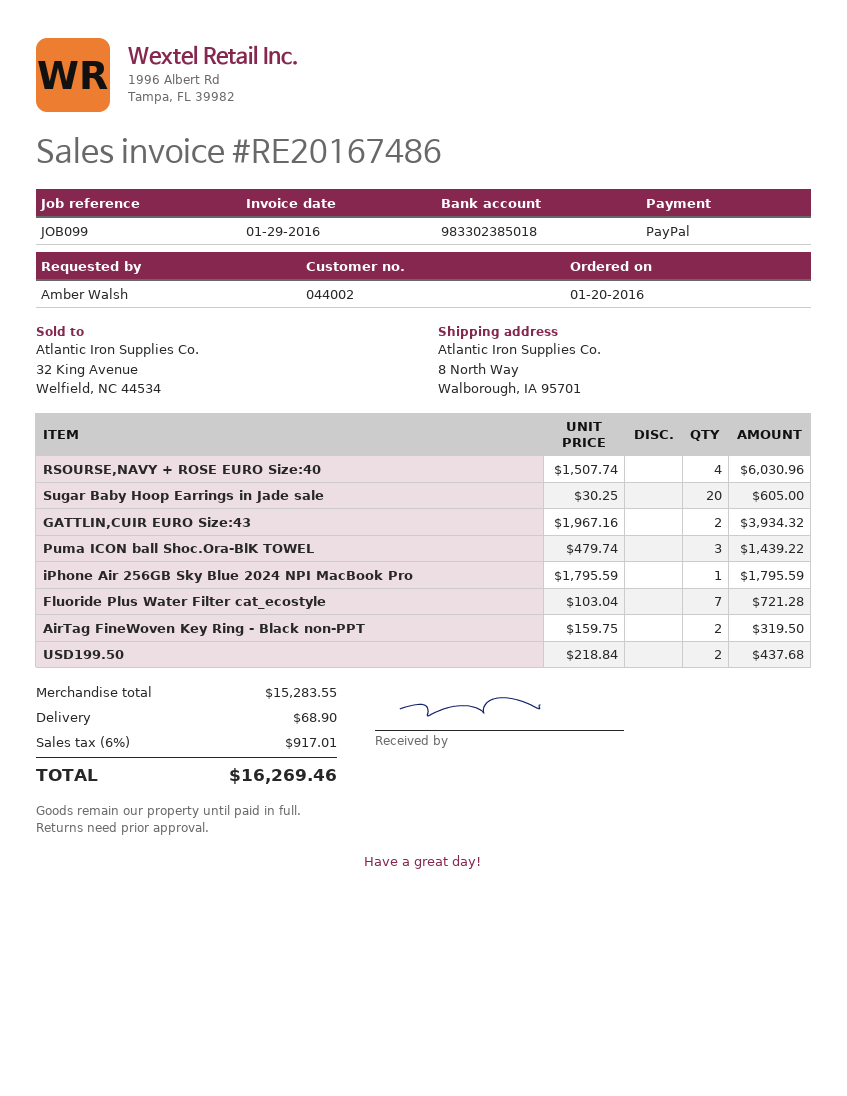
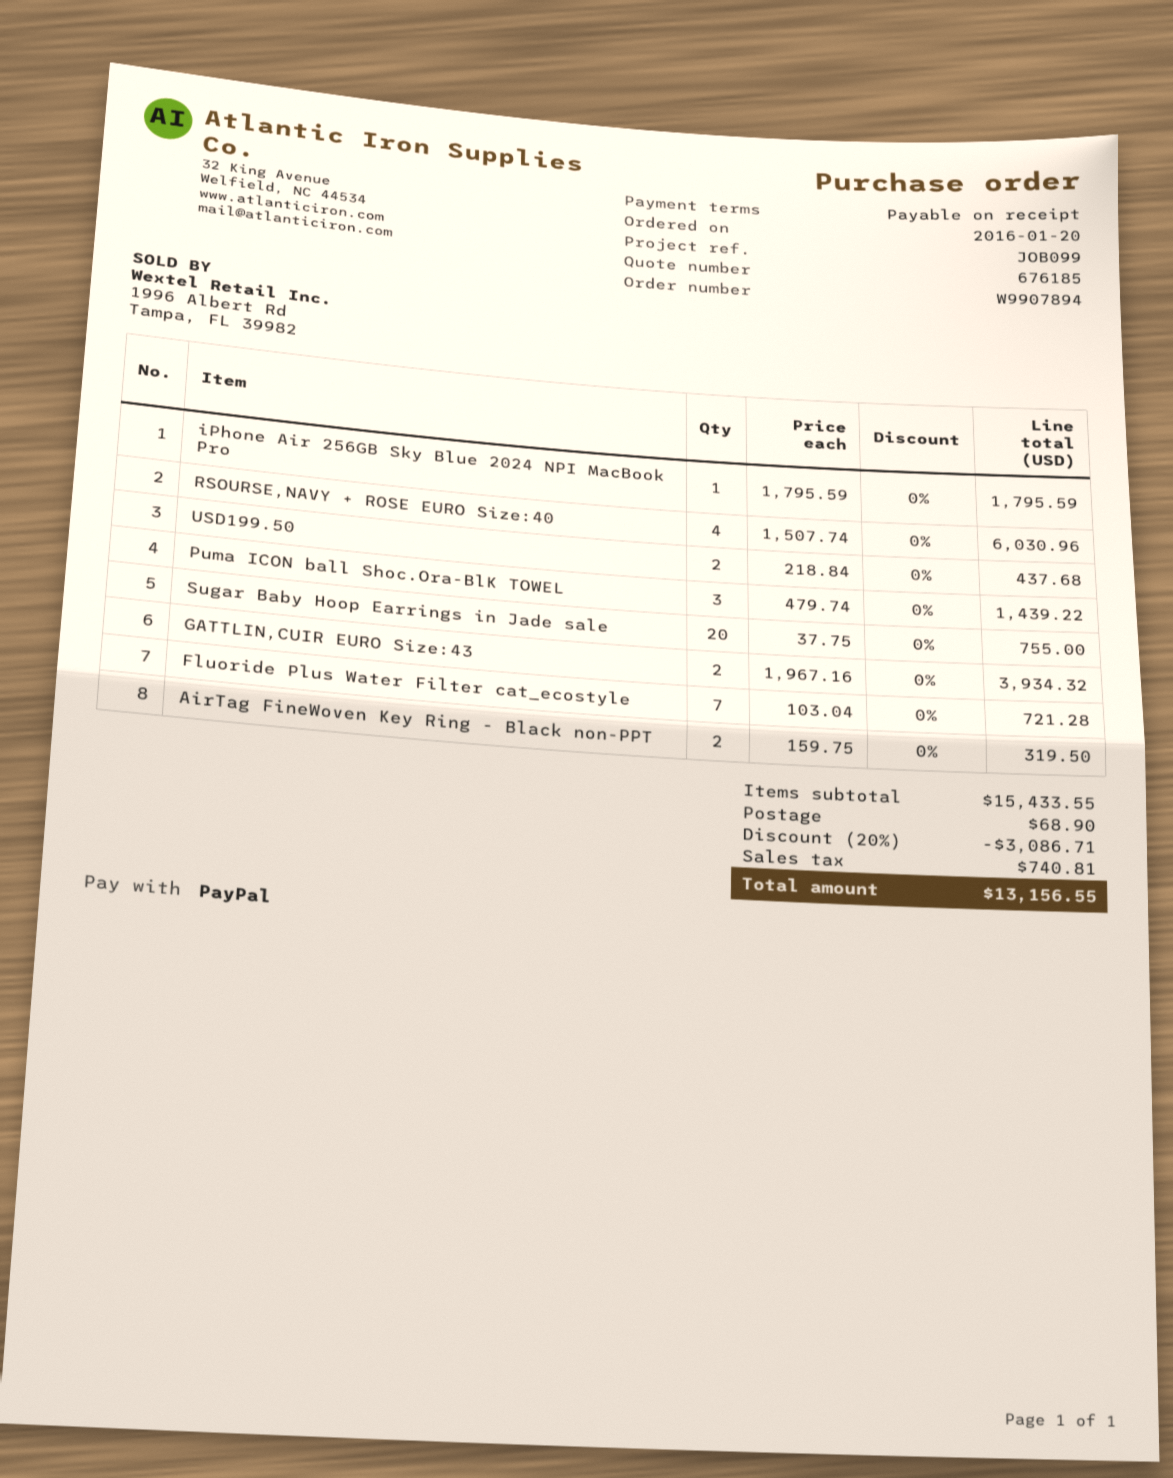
Sugar Baby Hoop Earrings in Jade sale: 20 x 30.25 = 605.00 -> 20 x 37.75 = 755.00
subtotal: 15283.55 -> 15433.55
discount: none -> 20% = 3086.71
tax: 917.01 -> 740.81
total: 16269.46 -> 13156.55

